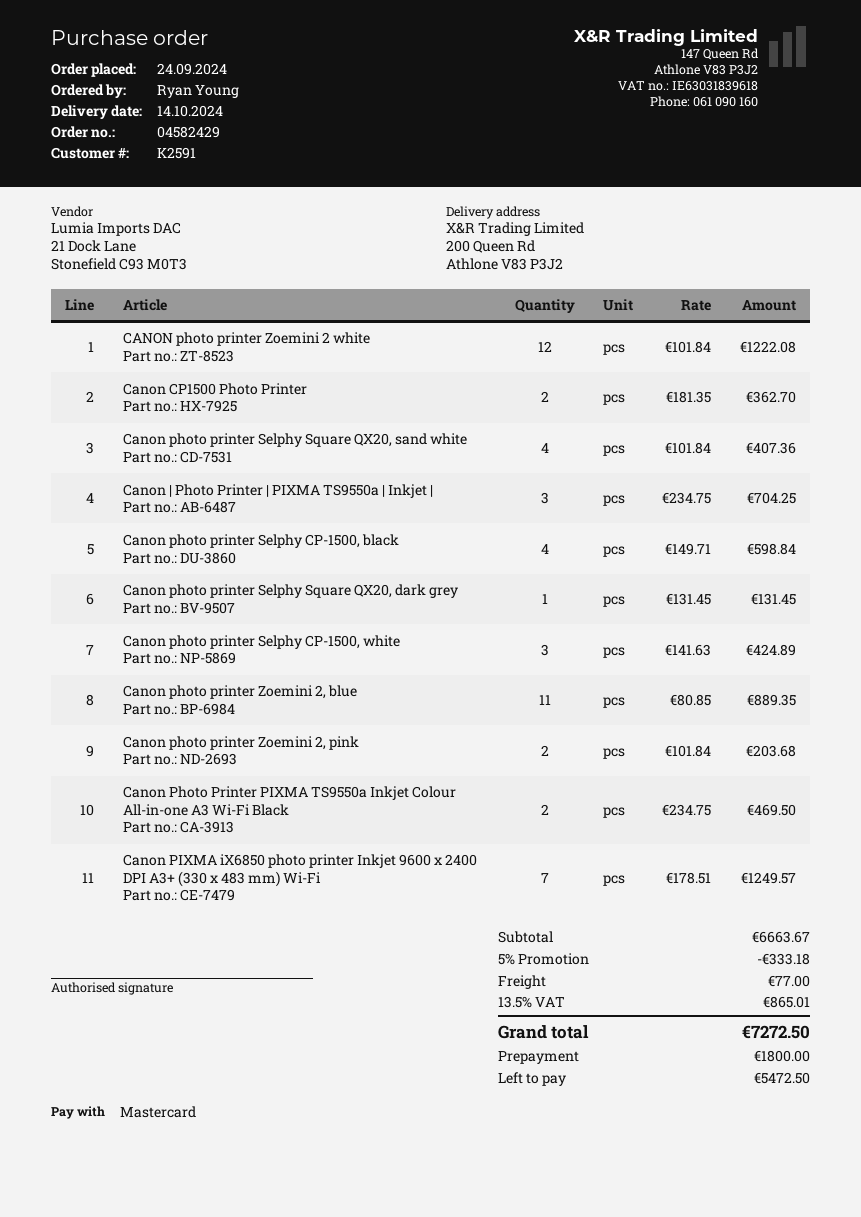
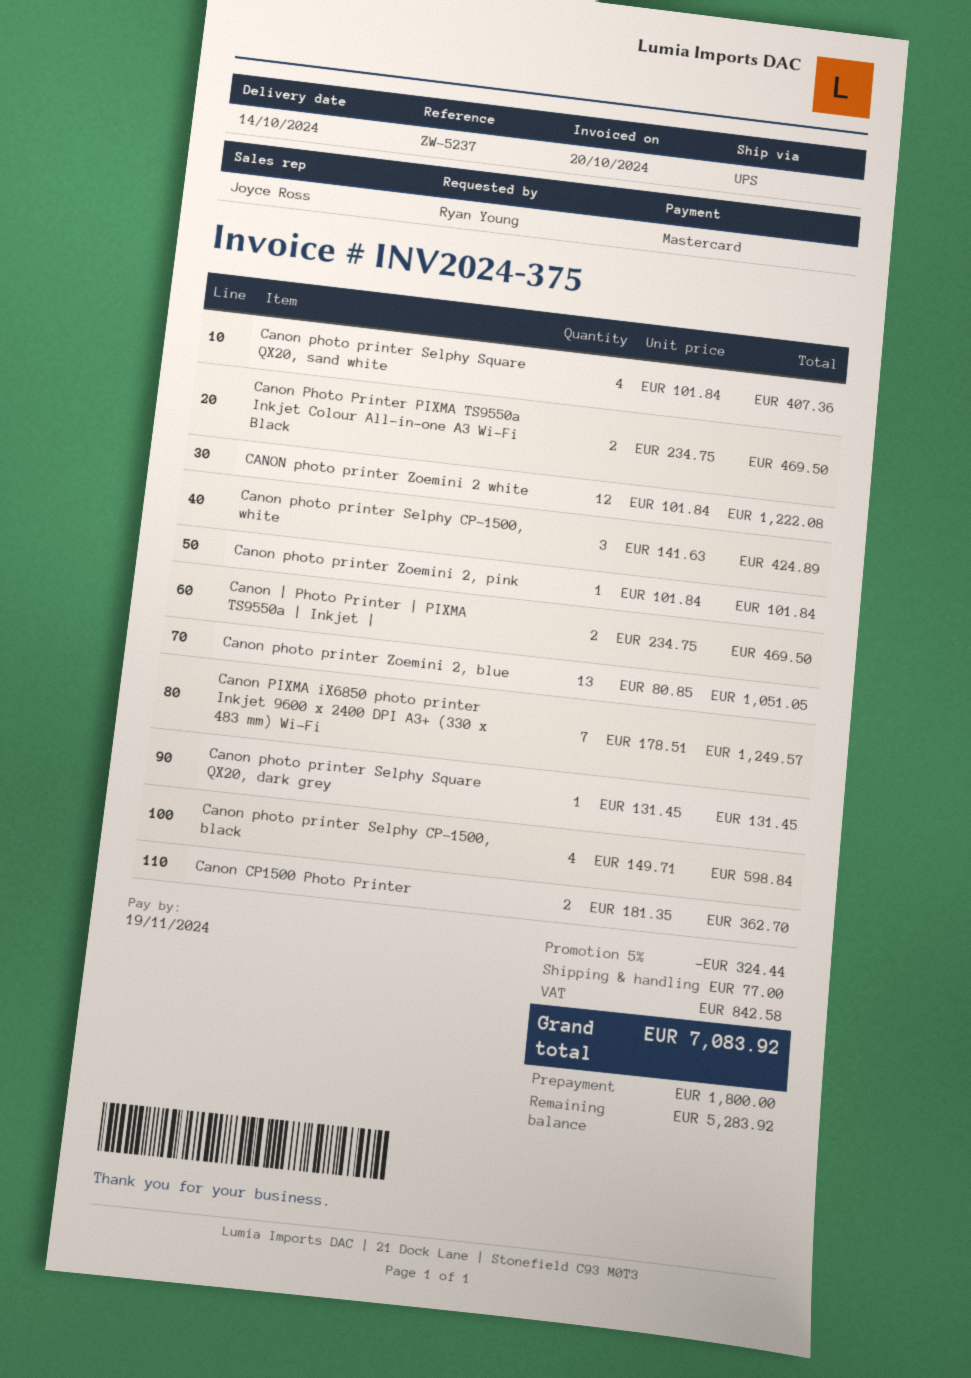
Canon | Photo Printer | PIXMA TS9550a | Inkjet |: 3 x 234.75 = 704.25 -> 2 x 234.75 = 469.50
Canon photo printer Zoemini 2, blue: 11 x 80.85 = 889.35 -> 13 x 80.85 = 1051.05
Canon photo printer Zoemini 2, pink: 2 x 101.84 = 203.68 -> 1 x 101.84 = 101.84
discount: 5% = 333.18 -> 5% = 324.44
tax: 865.01 -> 842.58
total: 7272.50 -> 7083.92
balance: 5472.50 -> 5283.92

